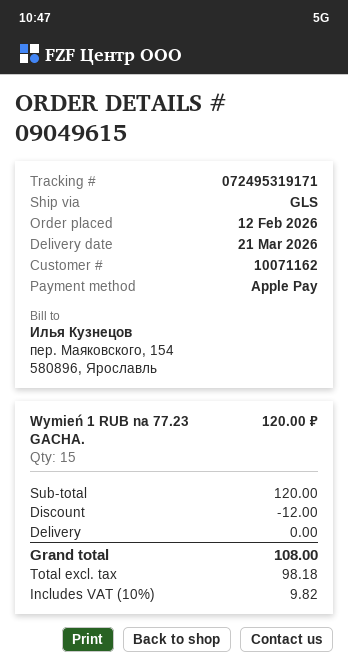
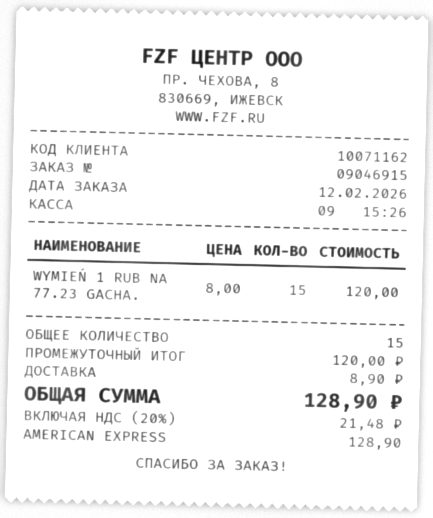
order number: 09049615 -> 09046915
payment method: Apple Pay -> American Express
discount: 12.00 -> none
shipping: 0.00 -> 8.90
tax: 10% = 9.82 -> 20% = 21.48
total: 108.00 -> 128.90

